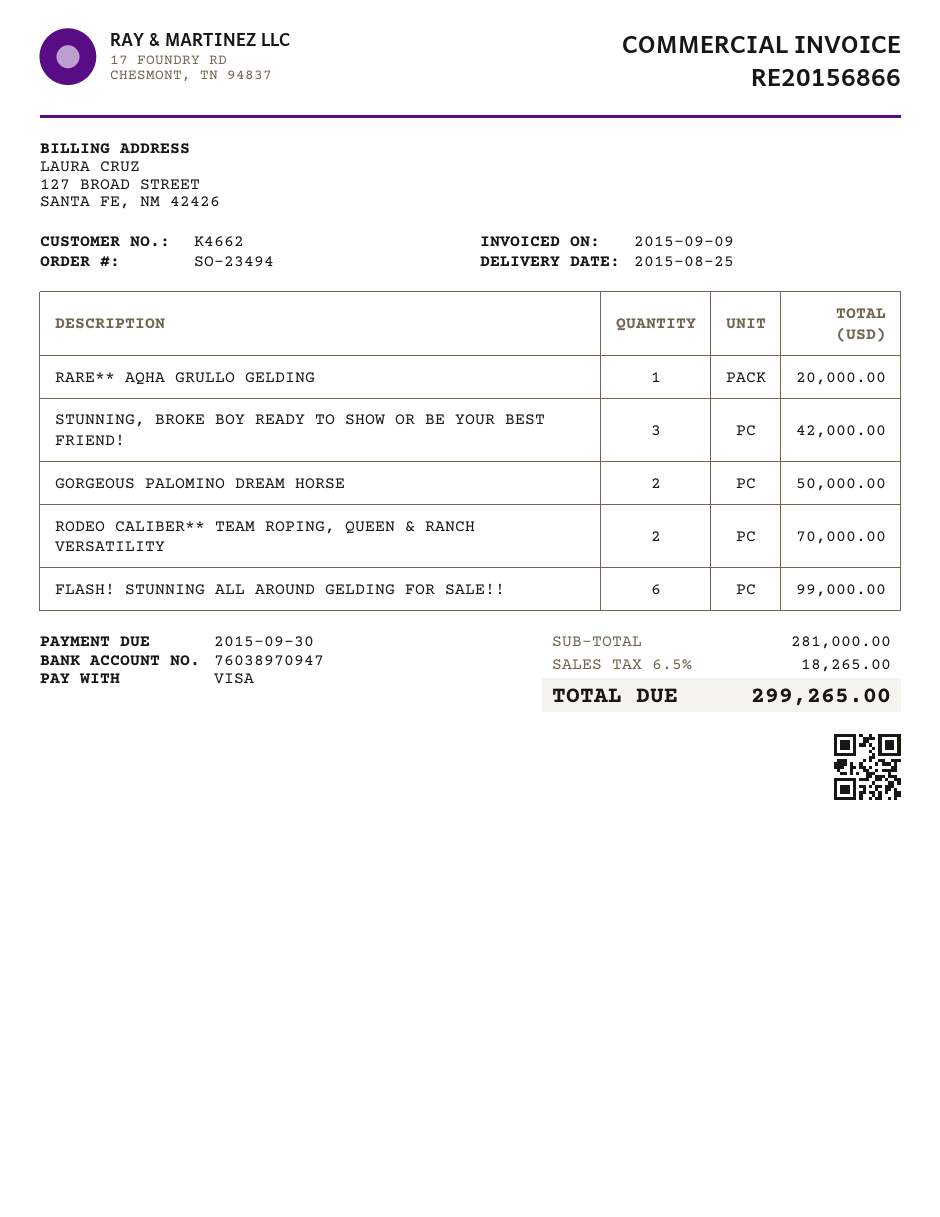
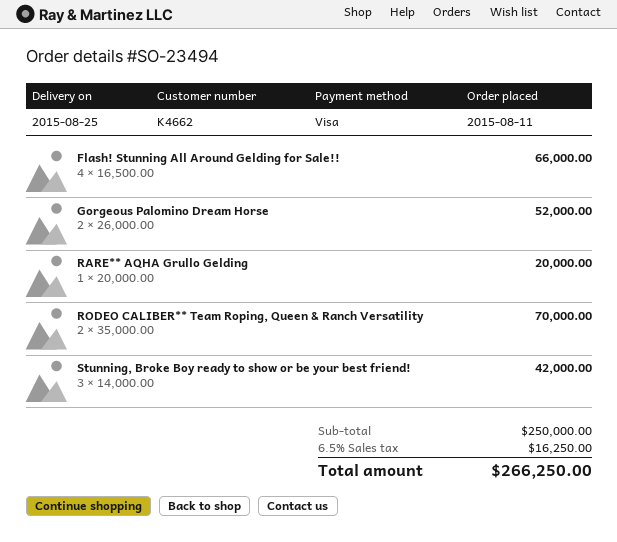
GORGEOUS PALOMINO DREAM HORSE: 2 for 50000.00 -> 2 for 52000.00
FLASH! STUNNING ALL AROUND GELDING FOR SALE!!: 6 for 99000.00 -> 4 for 66000.00
subtotal: 281000.00 -> 250000.00
tax: 6.5% = 18265.00 -> 6.5% = 16250.00
total: 299265.00 -> 266250.00

